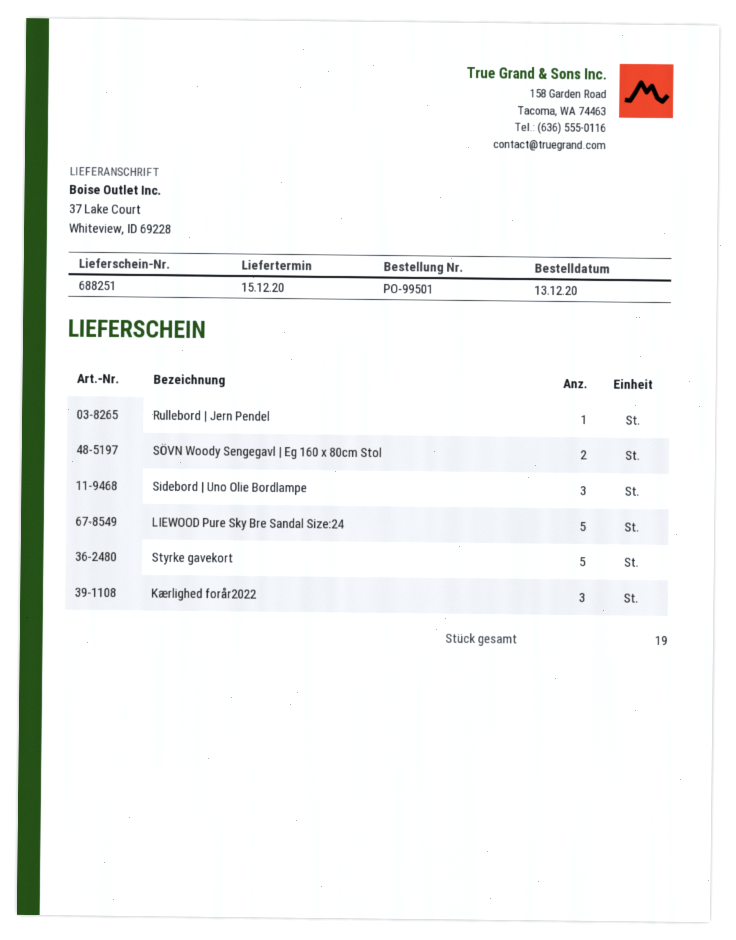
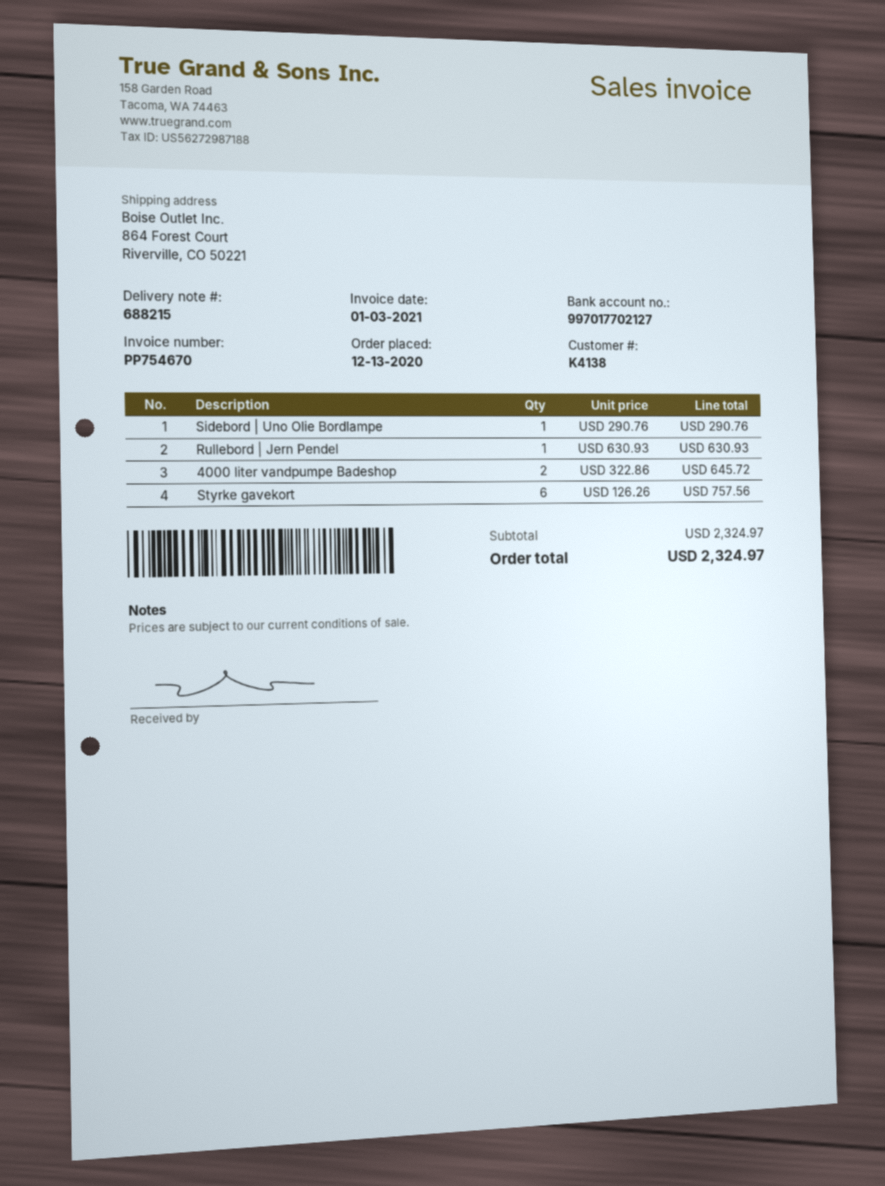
delivery note number: 688251 -> 688215
ship to: 37 Lake Court, Whiteview, ID 69228 -> 864 Forest Court, Riverville, CO 50221
SÖVN Woody Sengegavl | Eg 160 x 80cm Stol: 2 -> none
Sidebord | Uno Olie Bordlampe: 3 -> 1
LIEWOOD Pure Sky Bre Sandal Size:24: 5 -> none
Styrke gavekort: 5 -> 6
Kærlighed forår2022: 3 -> none
4000 liter vandpumpe Badeshop: none -> 2

